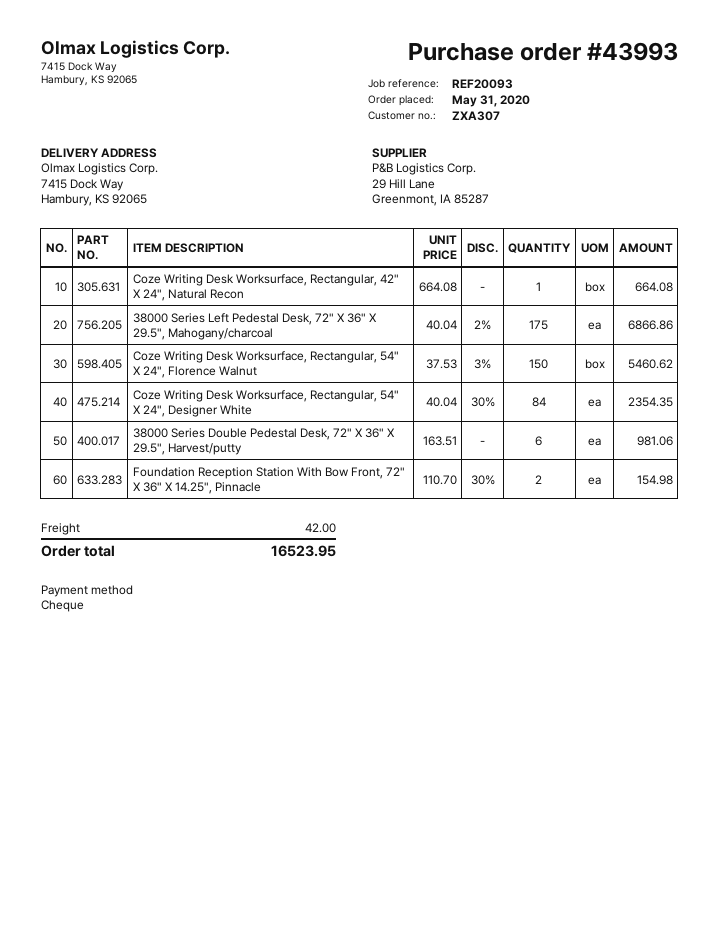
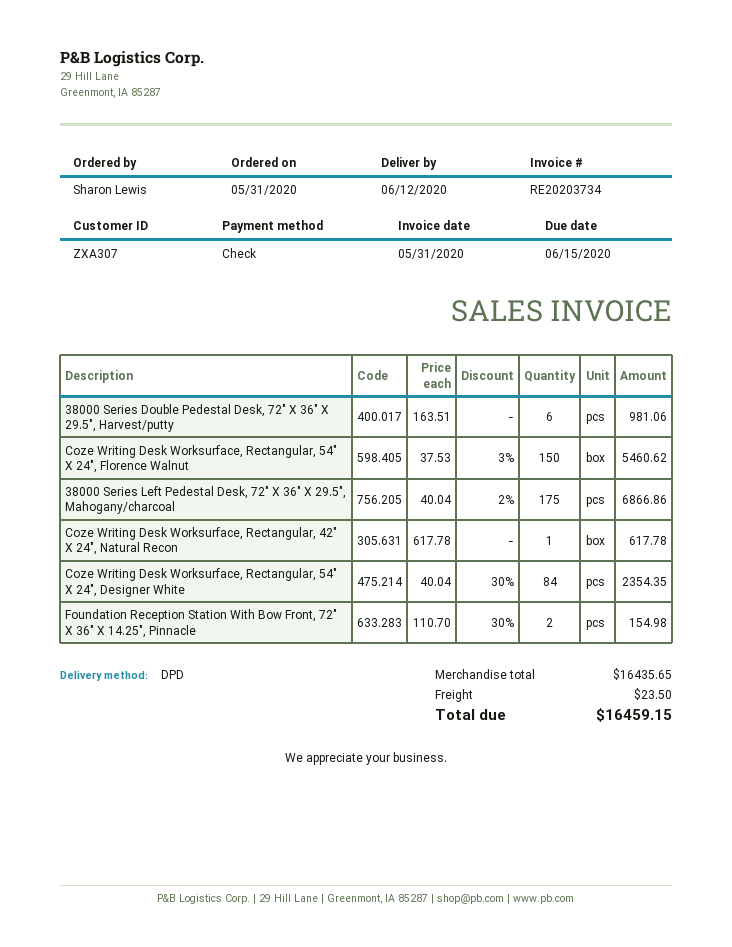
Coze Writing Desk Worksurface, Rectangular, 42" X 24", Natural Recon: 1 x 664.08 = 664.08 -> 1 x 617.78 = 617.78
shipping: 42.00 -> 23.50
total: 16523.95 -> 16459.15

